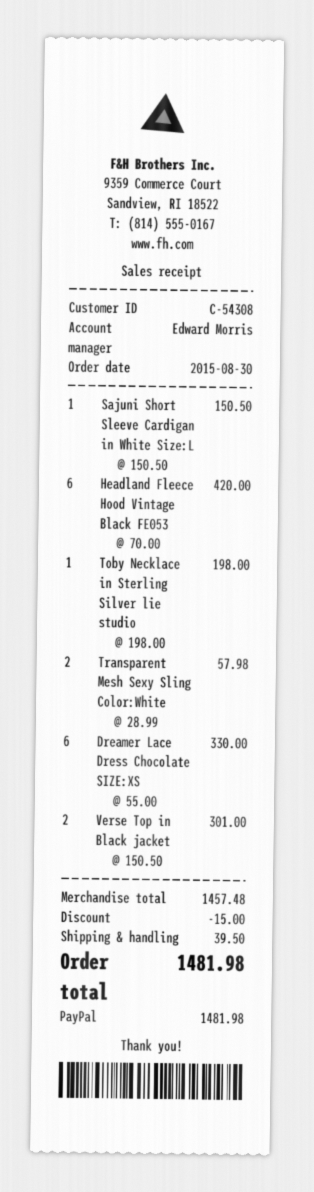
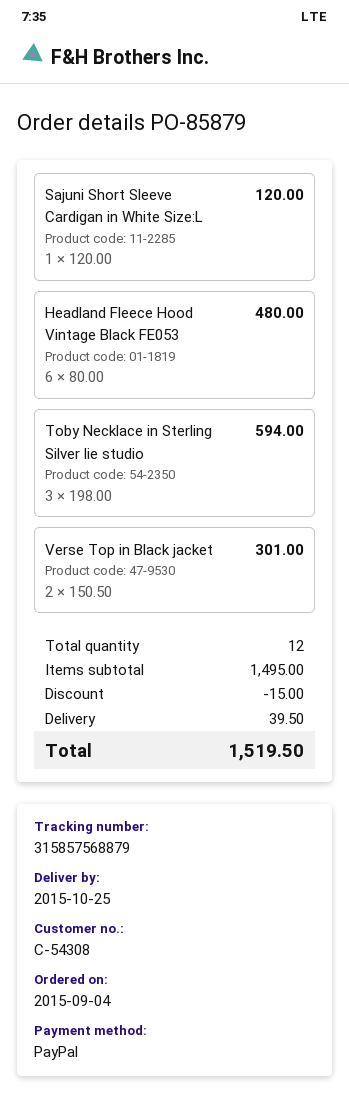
order date: 2015-08-30 -> 2015-09-04
Sajuni Short Sleeve Cardigan in White Size:L: 1 x 150.50 = 150.50 -> 1 x 120.00 = 120.00
Headland Fleece Hood Vintage Black FE053: 6 x 70.00 = 420.00 -> 6 x 80.00 = 480.00
Toby Necklace in Sterling Silver lie studio: 1 x 198.00 = 198.00 -> 3 x 198.00 = 594.00
Transparent Mesh Sexy Sling Color:White: 2 x 28.99 = 57.98 -> none
Dreamer Lace Dress Chocolate SIZE:XS: 6 x 55.00 = 330.00 -> none
subtotal: 1457.48 -> 1495.00
total: 1481.98 -> 1519.50

